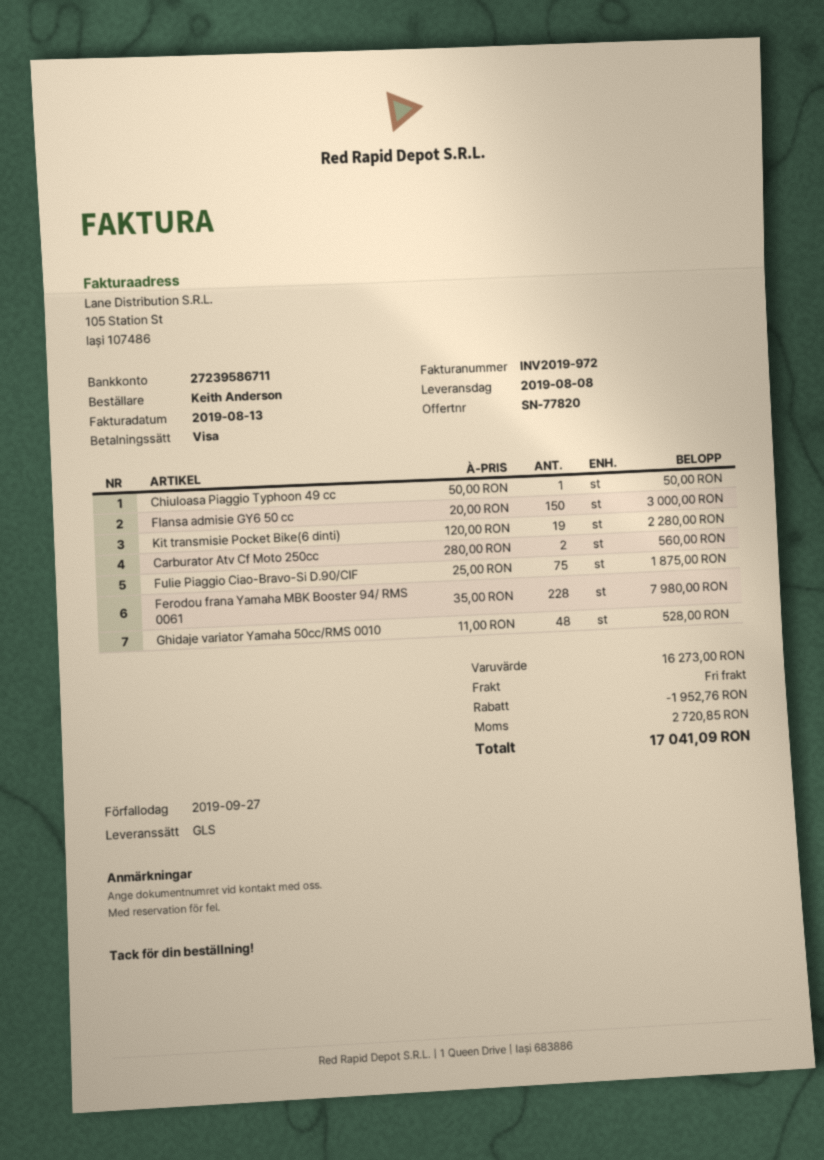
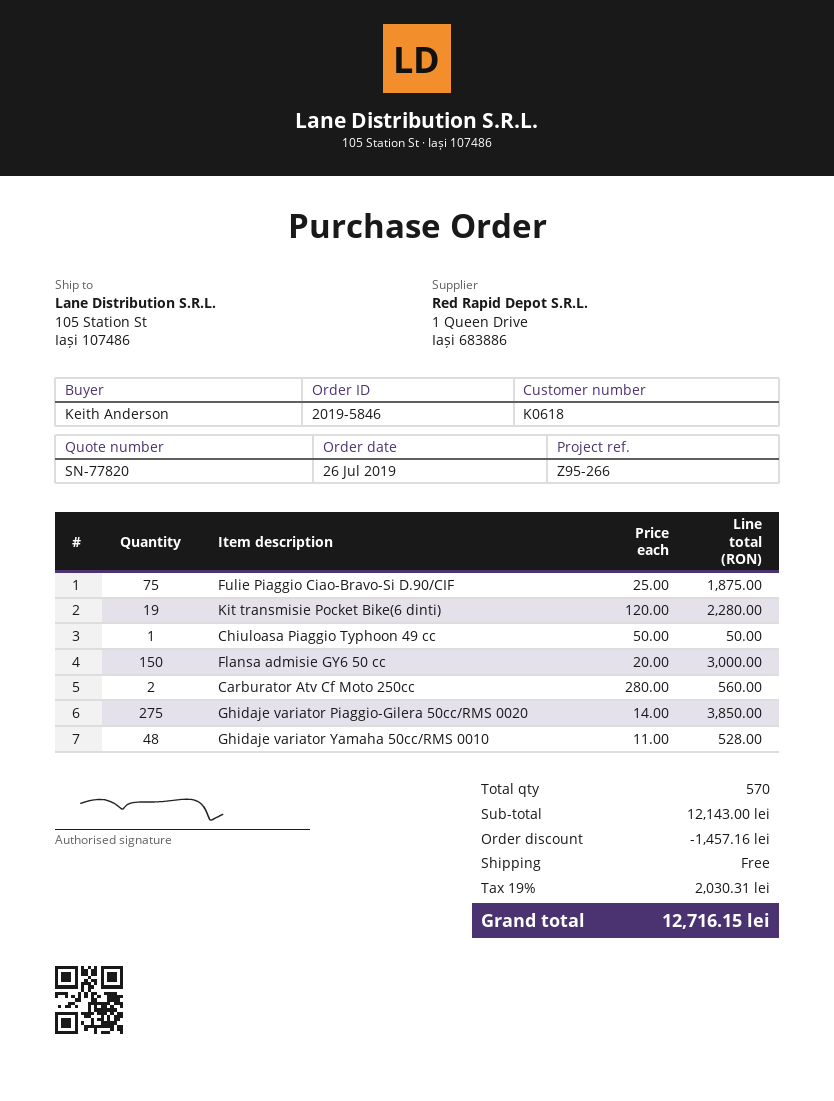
Ferodou frana Yamaha MBK Booster 94/ RMS 0061: 228 x 35.00 = 7980.00 -> none
Ghidaje variator Piaggio-Gilera 50cc/RMS 0020: none -> 275 x 14.00 = 3850.00
subtotal: 16273.00 -> 12143.00
discount: 1952.76 -> 1457.16
tax: 2720.85 -> 2030.31
total: 17041.09 -> 12716.15

